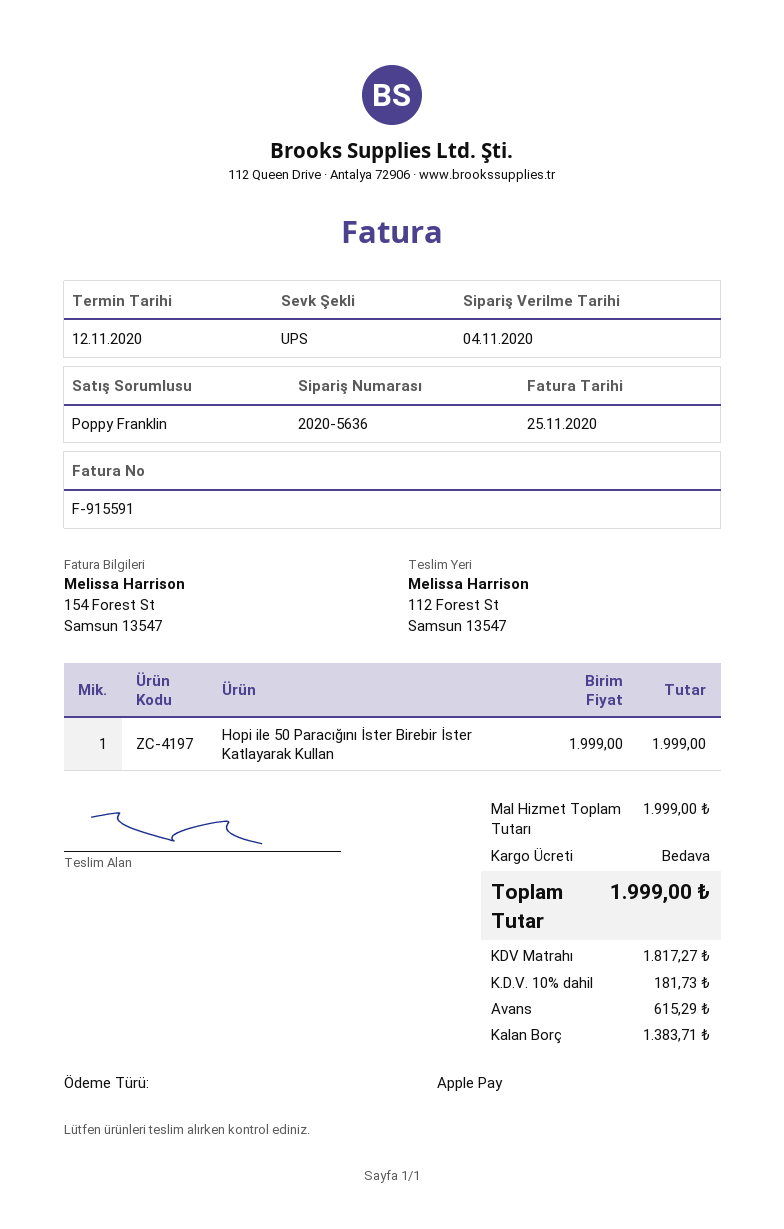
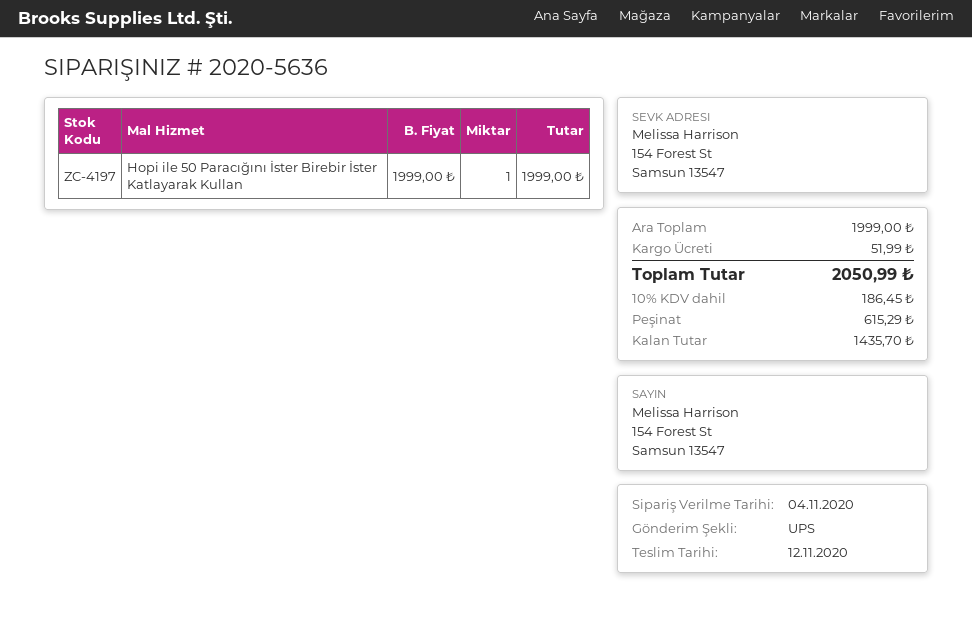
ship to: 112 Forest St, Samsun 13547 -> 154 Forest St, Samsun 13547
shipping: 0.00 -> 51.99
tax: 10% = 181.73 -> 10% = 186.45
total: 1999.00 -> 2050.99
balance: 1383.71 -> 1435.70

